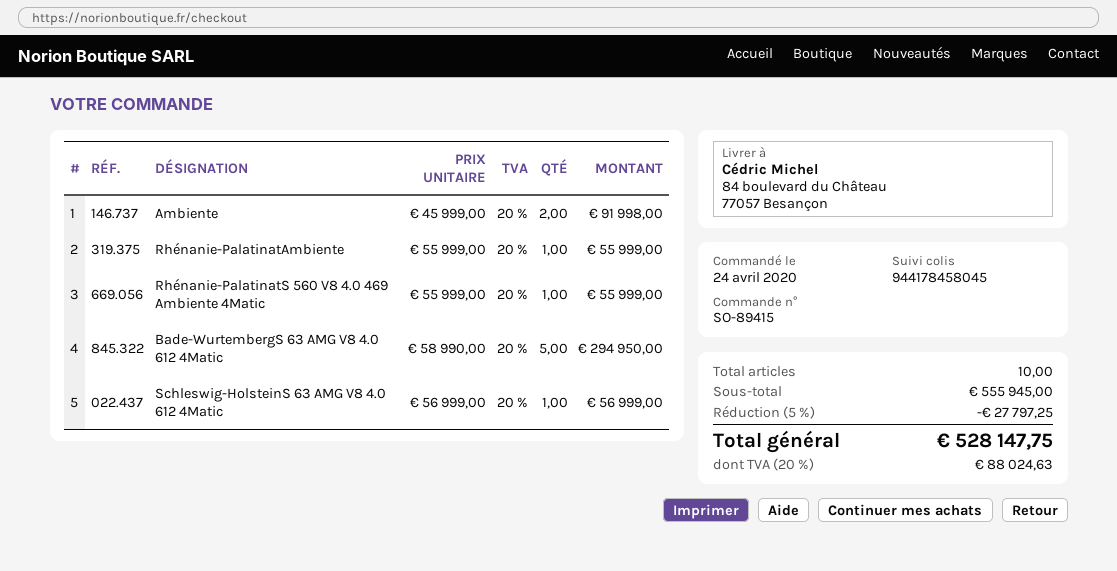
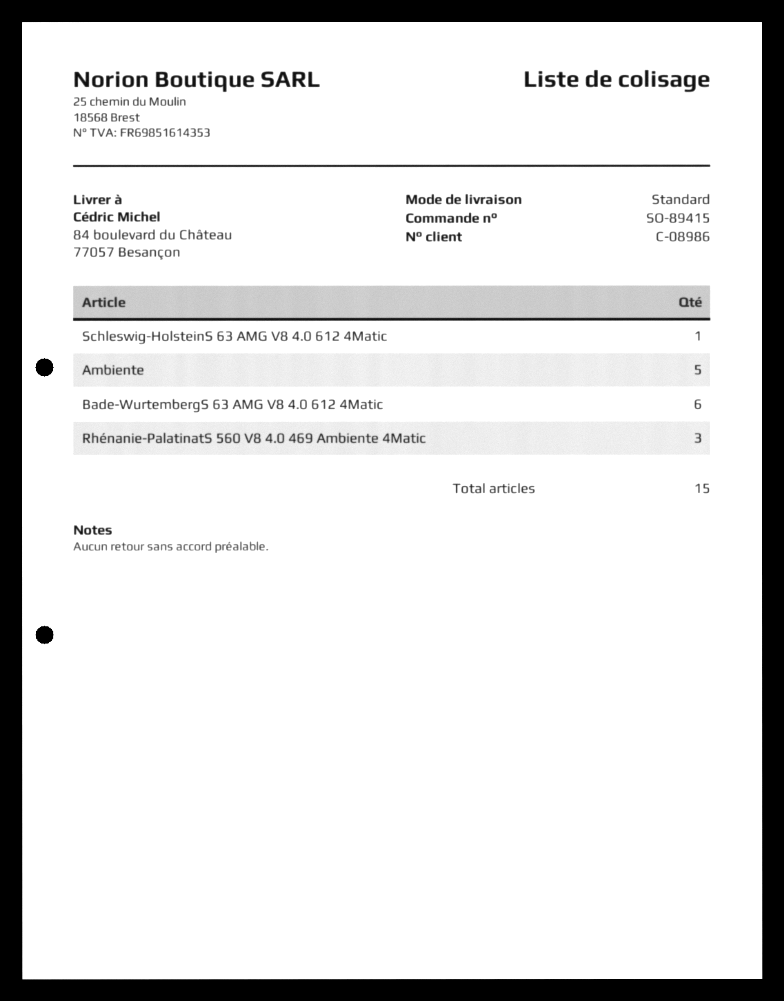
Ambiente: 2 -> 5
Rhénanie-PalatinatAmbiente: 1 -> none
Rhénanie-PalatinatS 560 V8 4.0 469 Ambiente 4Matic: 1 -> 3
Bade-WurtembergS 63 AMG V8 4.0 612 4Matic: 5 -> 6
total quantity: 10 -> 15

